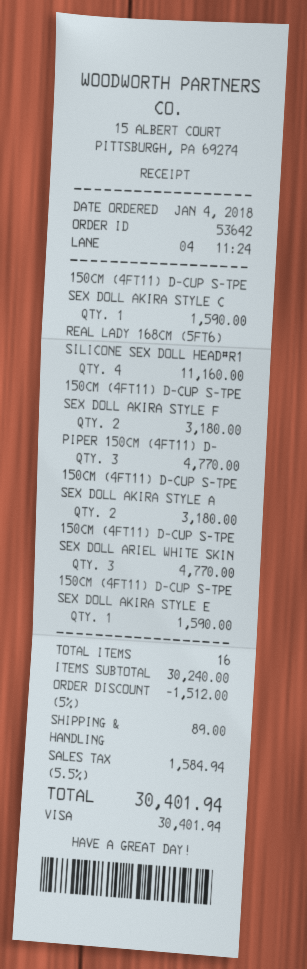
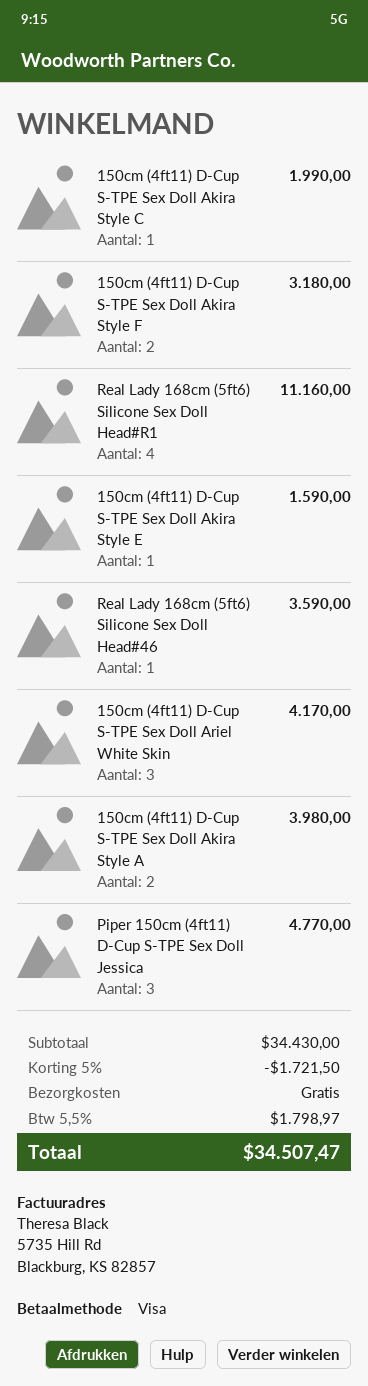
150CM (4FT11) D-CUP S-TPE SEX DOLL AKIRA STYLE C: 1 for 1590.00 -> 1 for 1990.00
150CM (4FT11) D-CUP S-TPE SEX DOLL AKIRA STYLE A: 2 for 3180.00 -> 2 for 3980.00
150CM (4FT11) D-CUP S-TPE SEX DOLL ARIEL WHITE SKIN: 3 for 4770.00 -> 3 for 4170.00
Real Lady 168cm (5ft6) Silicone Sex Doll Head#46: none -> 1 for 3590.00
subtotal: 30240.00 -> 34430.00
discount: 5% = 1512.00 -> 5% = 1721.50
shipping: 89.00 -> 0.00
tax: 5.5% = 1584.94 -> 5.5% = 1798.97
total: 30401.94 -> 34507.47

